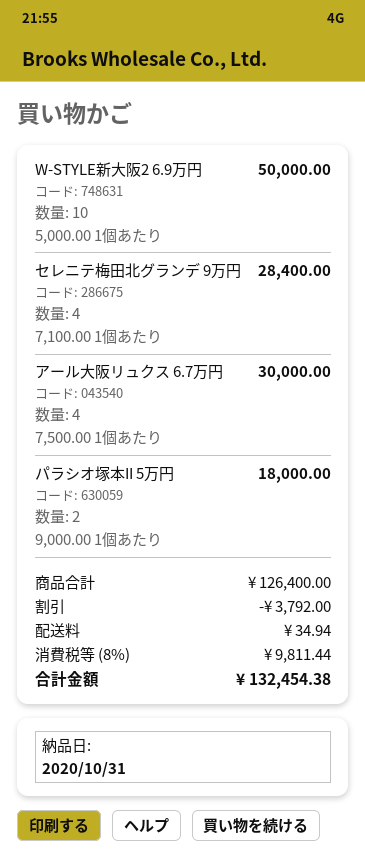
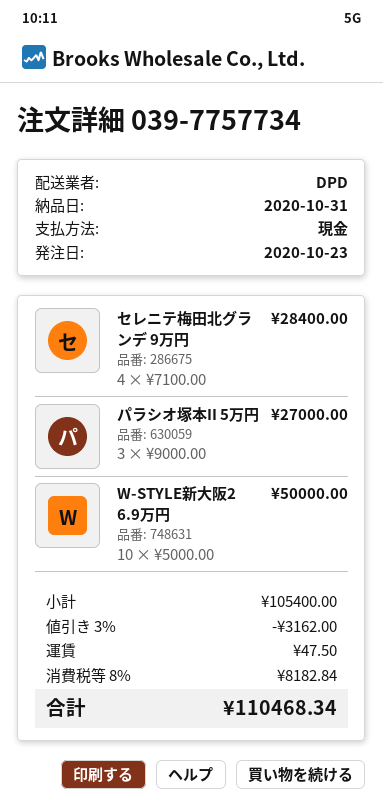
アール大阪リュクス 6.7万円: 4 x 7500.00 = 30000.00 -> none
パラシオ塚本II 5万円: 2 x 9000.00 = 18000.00 -> 3 x 9000.00 = 27000.00
subtotal: 126400.00 -> 105400.00
discount: 3792.00 -> 3162.00
shipping: 34.94 -> 47.50
tax: 8% = 9811.44 -> 8% = 8182.84
total: 132454.38 -> 110468.34

